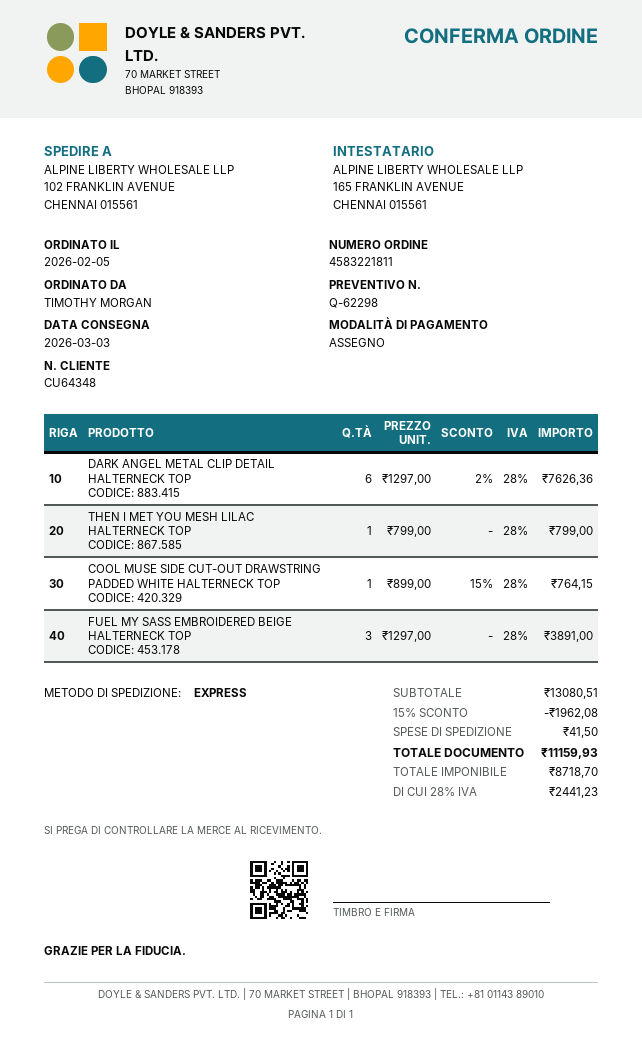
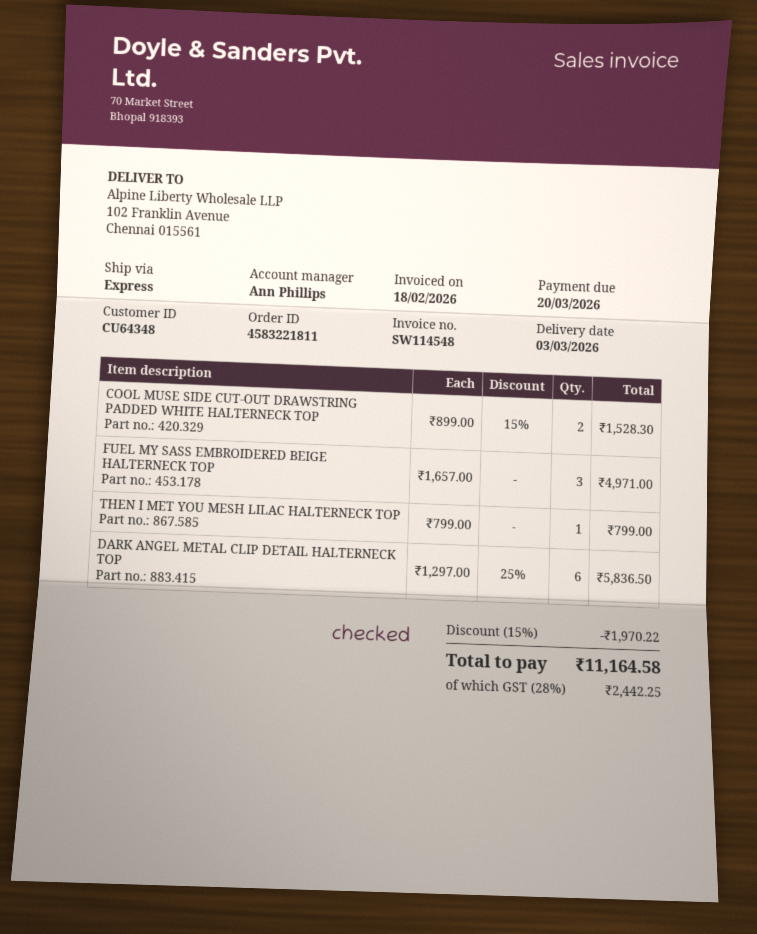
DARK ANGEL METAL CLIP DETAIL HALTERNECK TOP: 6 x 1297.00 - 2% = 7626.36 -> 6 x 1297.00 - 25% = 5836.50
COOL MUSE SIDE CUT-OUT DRAWSTRING PADDED WHITE HALTERNECK TOP: 1 x 899.00 - 15% = 764.15 -> 2 x 899.00 - 15% = 1528.30
FUEL MY SASS EMBROIDERED BEIGE HALTERNECK TOP: 3 x 1297.00 = 3891.00 -> 3 x 1657.00 = 4971.00
discount: 15% = 1962.08 -> 15% = 1970.22
shipping: 41.50 -> none
tax: 28% = 2441.23 -> 28% = 2442.25
total: 11159.93 -> 11164.58

